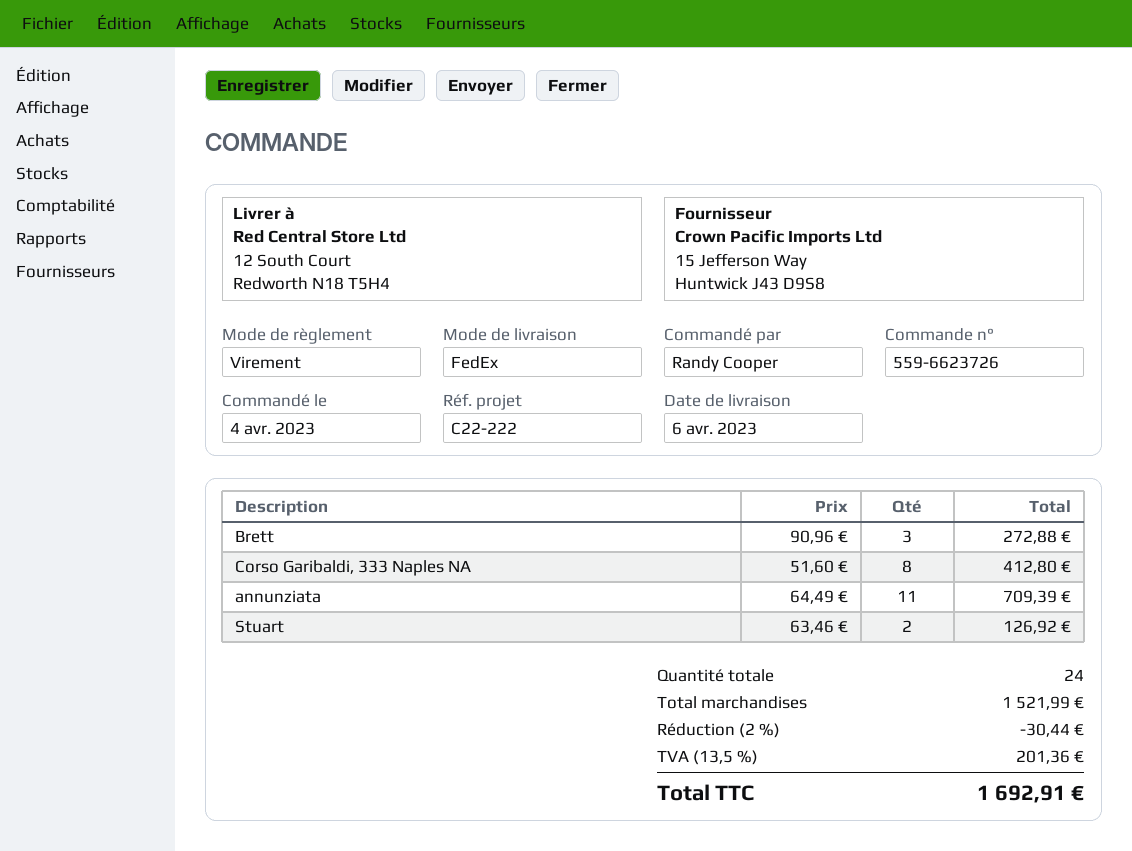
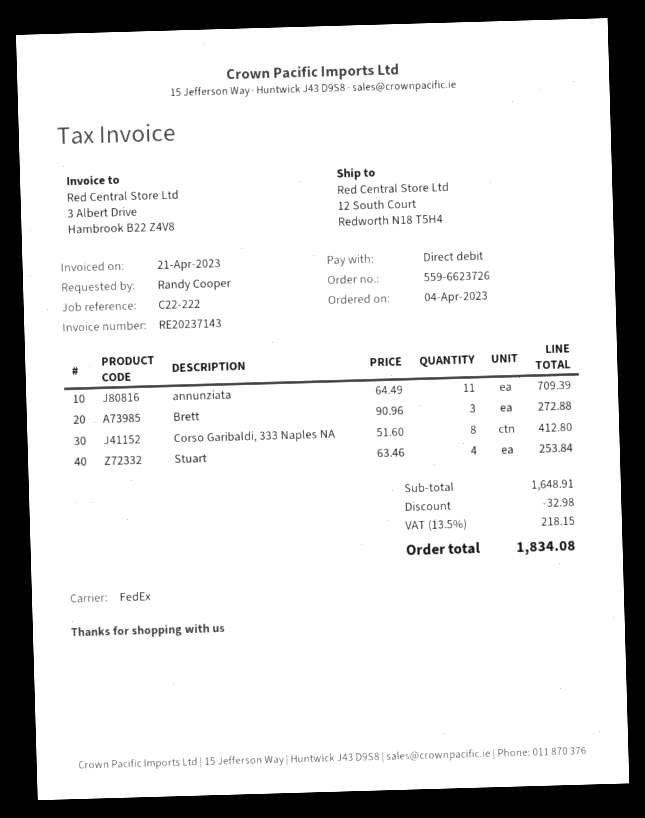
payment method: bank transfer -> direct debit
Stuart: 2 x 63.46 = 126.92 -> 4 x 63.46 = 253.84
subtotal: 1521.99 -> 1648.91
discount: 30.44 -> 32.98
tax: 13.5% = 201.36 -> 13.5% = 218.15
total: 1692.91 -> 1834.08

